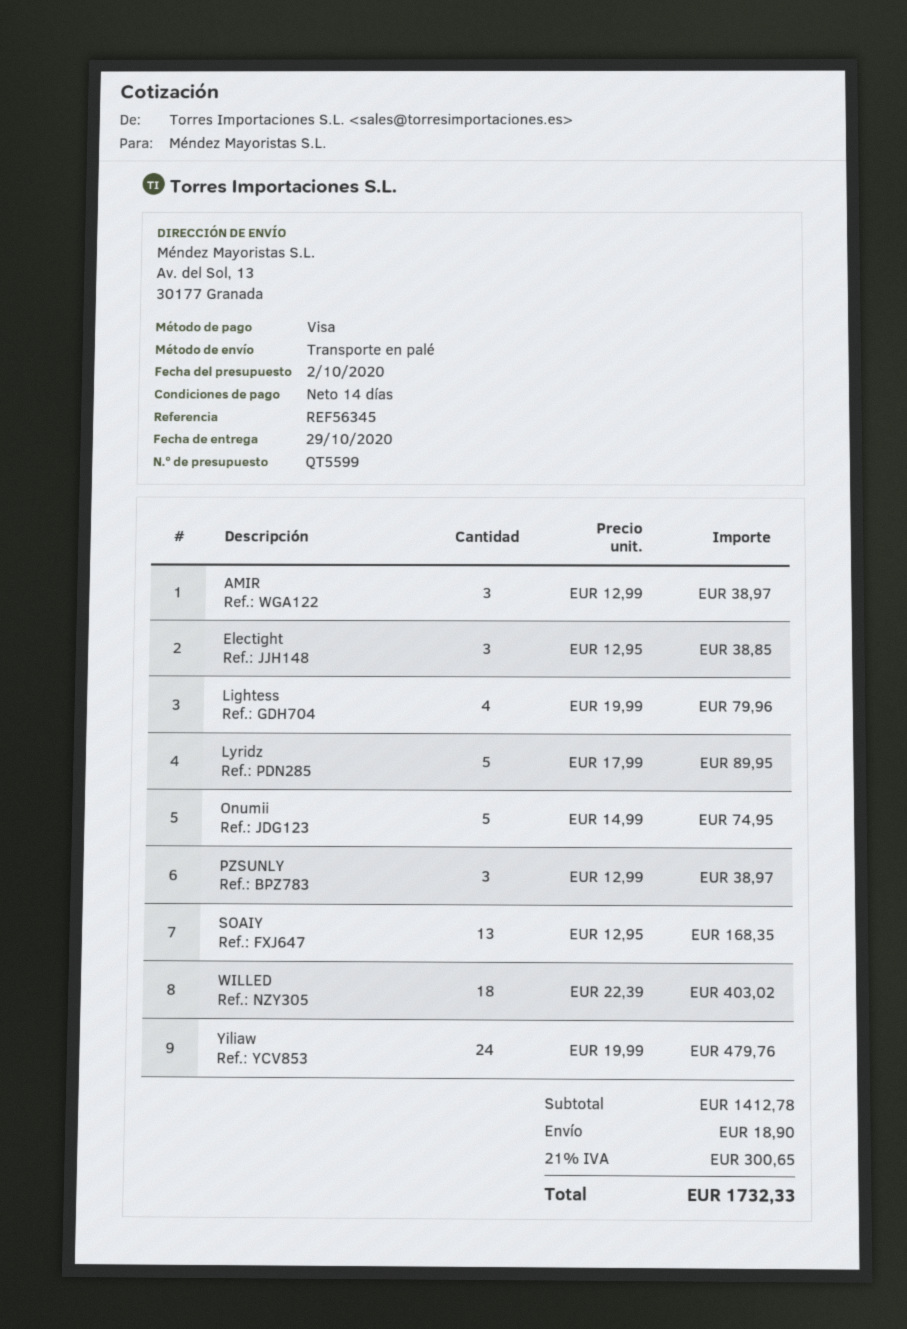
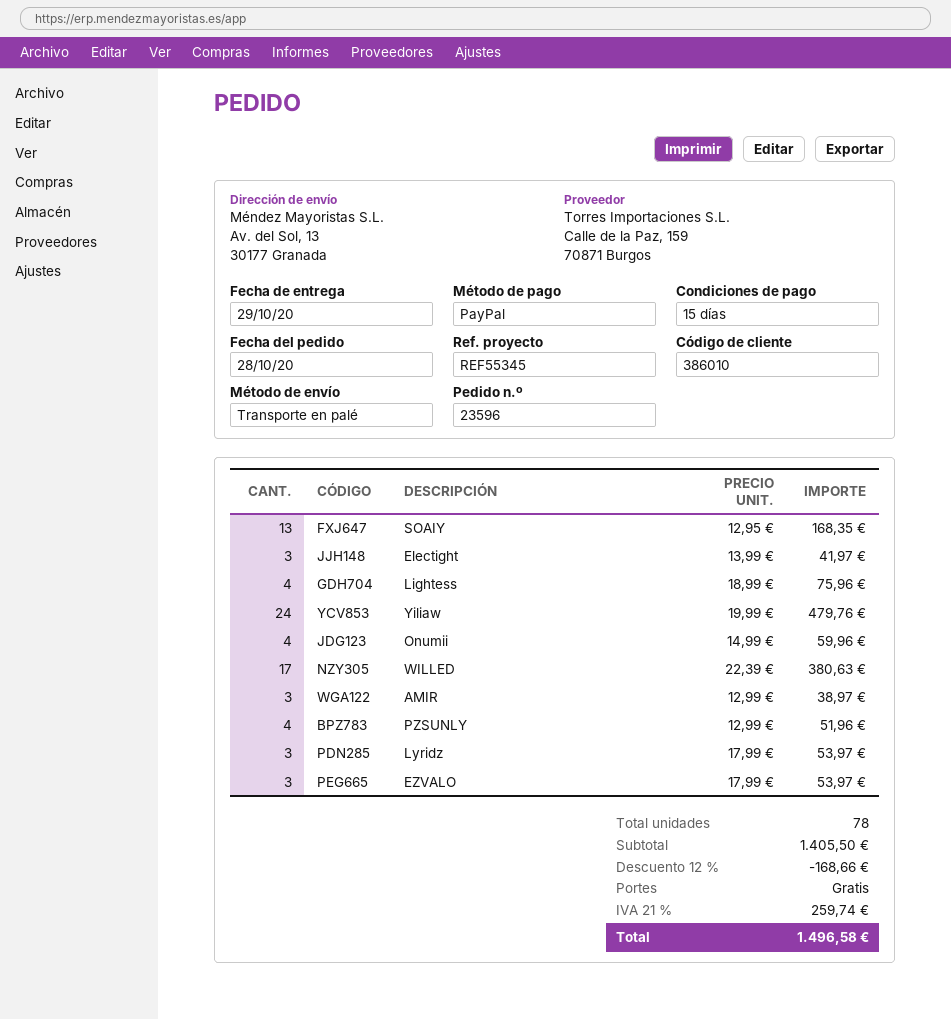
payment terms: 14 days -> 15 days
reference: REF56345 -> REF55345
payment method: Visa -> PayPal
Electight: 3 x 12.95 = 38.85 -> 3 x 13.99 = 41.97
Lightess: 4 x 19.99 = 79.96 -> 4 x 18.99 = 75.96
Lyridz: 5 x 17.99 = 89.95 -> 3 x 17.99 = 53.97
Onumii: 5 x 14.99 = 74.95 -> 4 x 14.99 = 59.96
PZSUNLY: 3 x 12.99 = 38.97 -> 4 x 12.99 = 51.96
WILLED: 18 x 22.39 = 403.02 -> 17 x 22.39 = 380.63
EZVALO: none -> 3 x 17.99 = 53.97
subtotal: 1412.78 -> 1405.50
discount: none -> 12% = 168.66
shipping: 18.90 -> 0.00
tax: 21% = 300.65 -> 21% = 259.74
total: 1732.33 -> 1496.58

